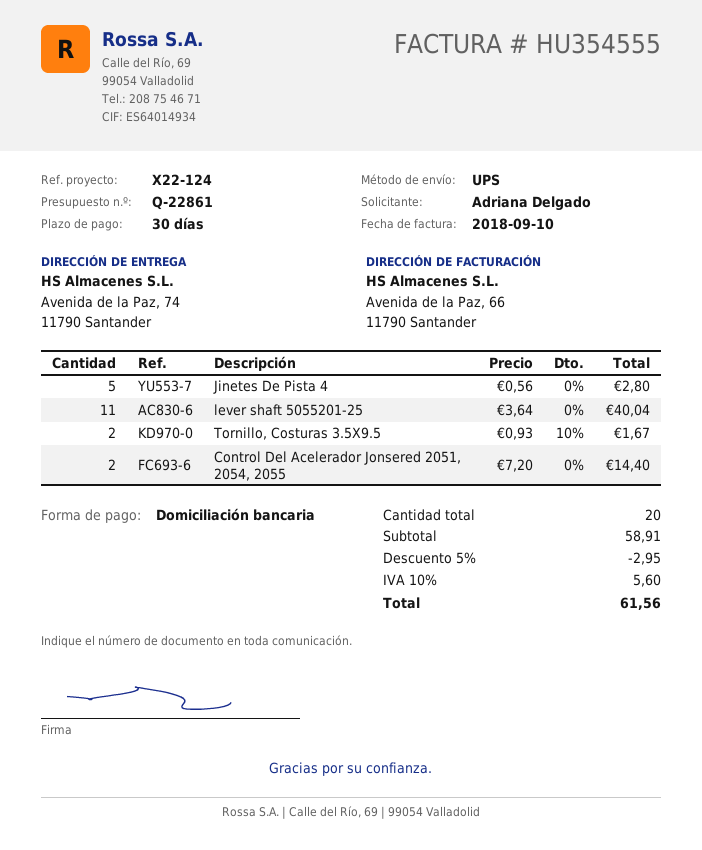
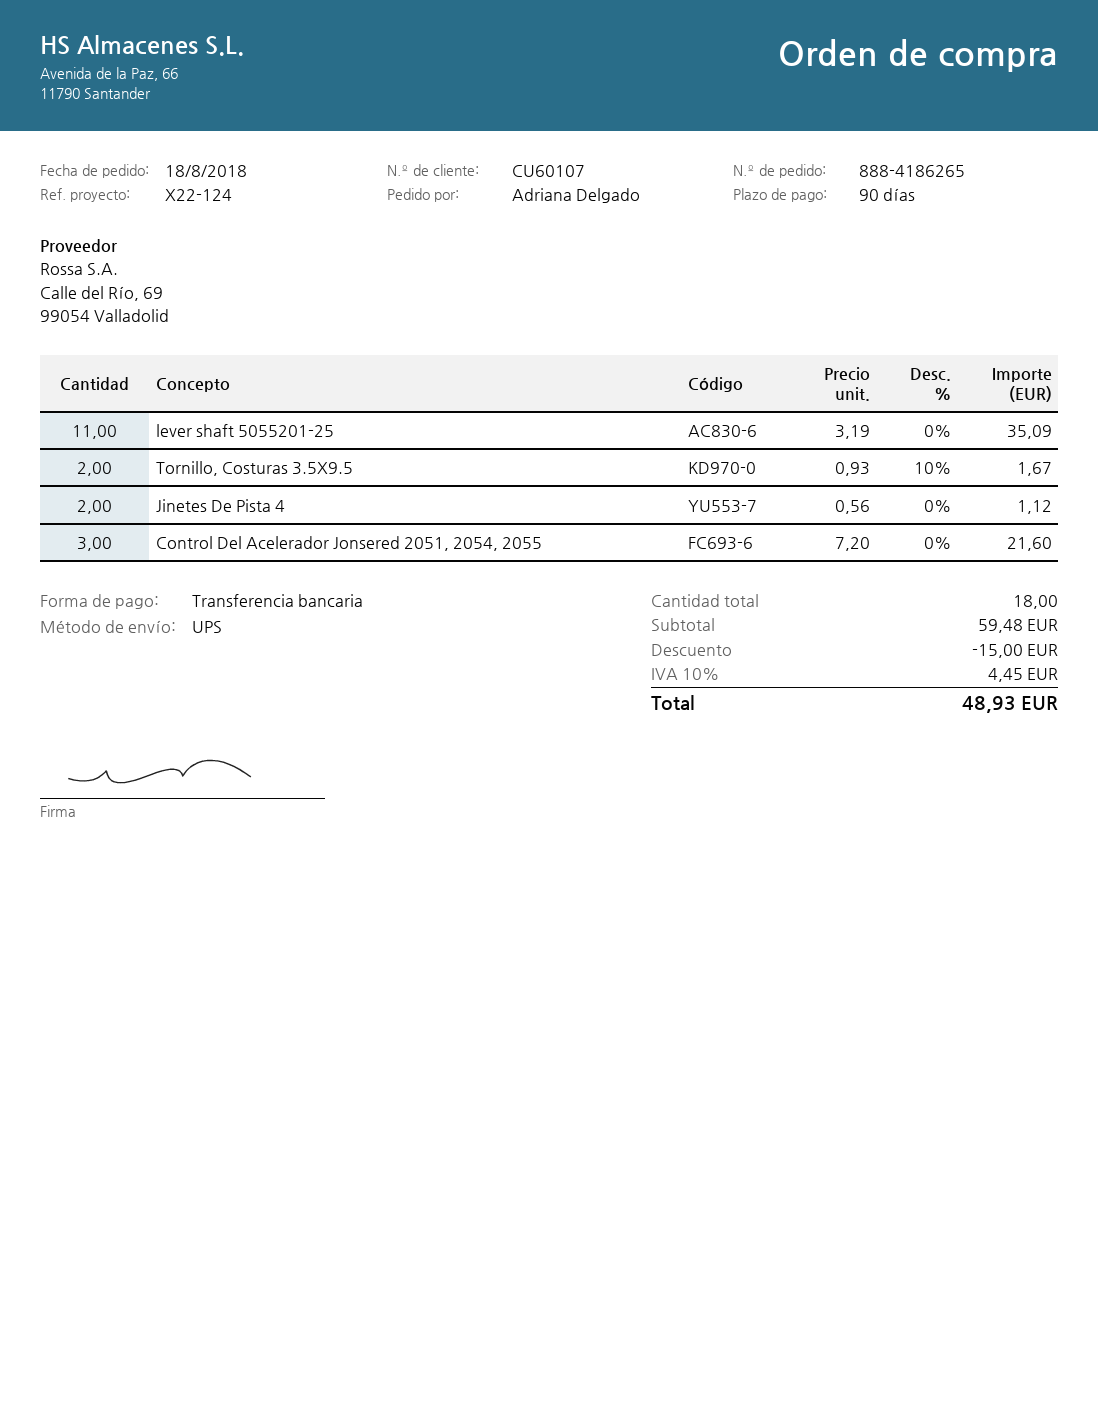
payment terms: 30 days -> 90 days
payment method: direct debit -> bank transfer
Jinetes De Pista 4: 5 x 0.56 = 2.80 -> 2 x 0.56 = 1.12
lever shaft 5055201-25: 11 x 3.64 = 40.04 -> 11 x 3.19 = 35.09
Control Del Acelerador Jonsered 2051, 2054, 2055: 2 x 7.20 = 14.40 -> 3 x 7.20 = 21.60
total quantity: 20 -> 18
subtotal: 58.91 -> 59.48
discount: 2.95 -> 15.00
tax: 10% = 5.60 -> 10% = 4.45
total: 61.56 -> 48.93

